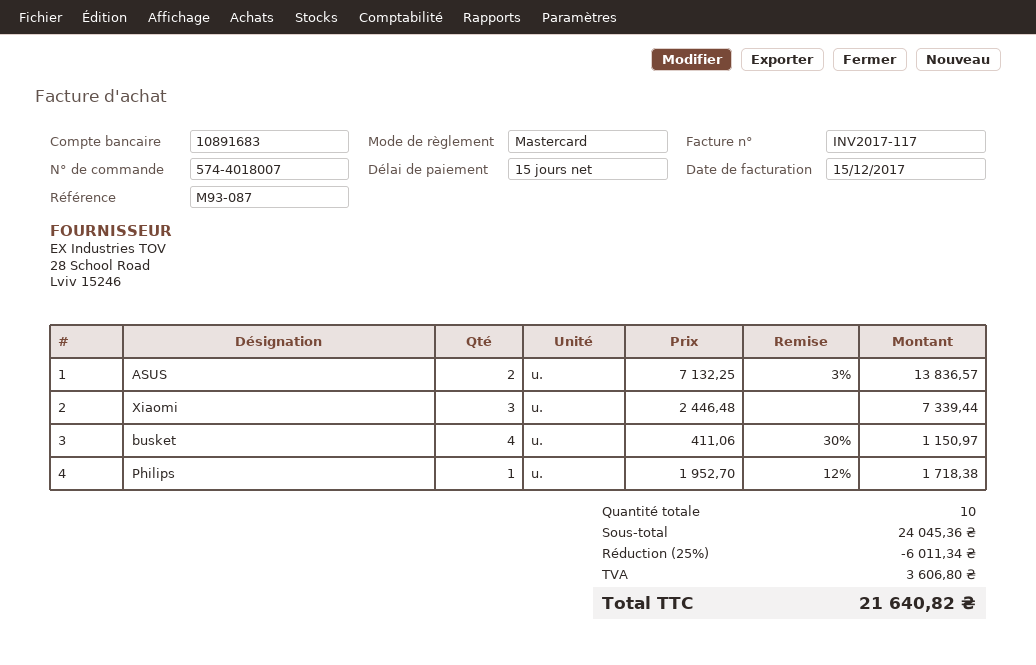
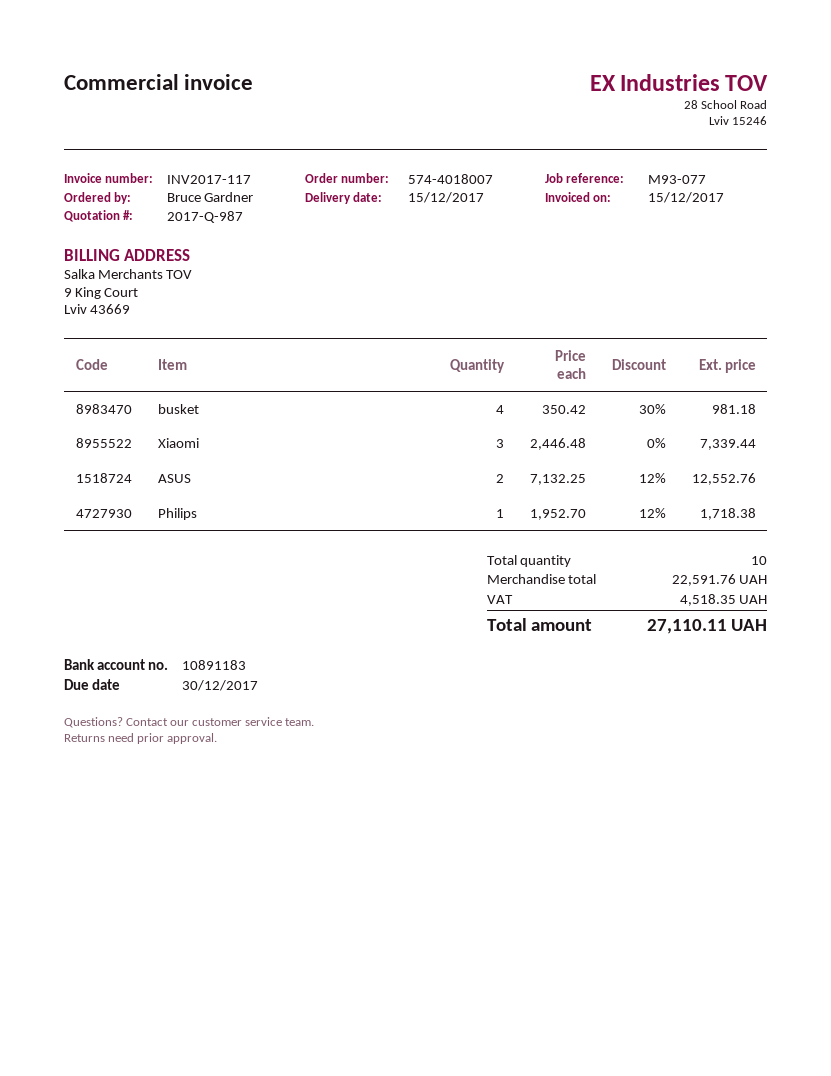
reference: M93-087 -> M93-077
bank account: 10891683 -> 10891183
ASUS: 2 x 7132.25 - 3% = 13836.57 -> 2 x 7132.25 - 12% = 12552.76
busket: 4 x 411.06 - 30% = 1150.97 -> 4 x 350.42 - 30% = 981.18
subtotal: 24045.36 -> 22591.76
discount: 25% = 6011.34 -> none
tax: 3606.80 -> 4518.35
total: 21640.82 -> 27110.11

